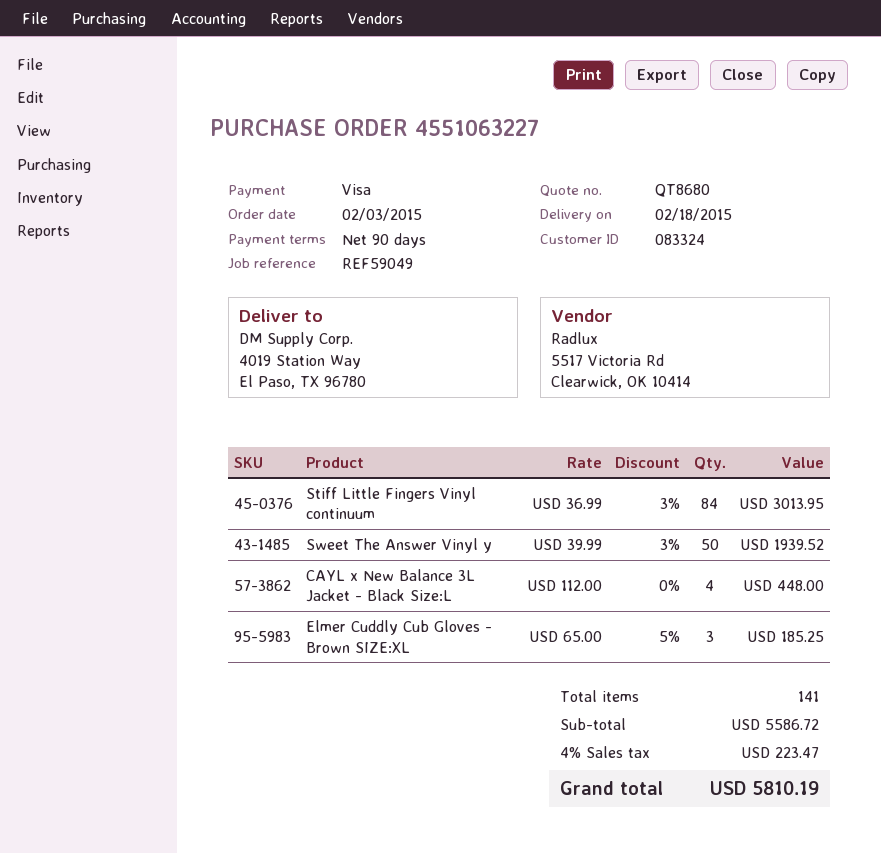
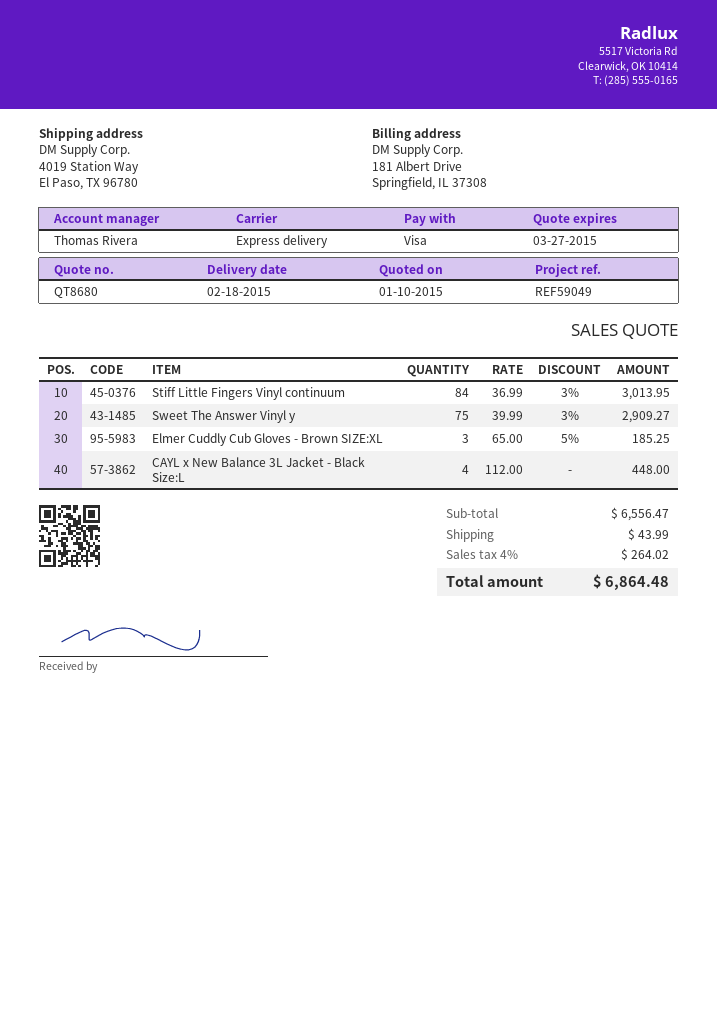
Sweet The Answer Vinyl y: 50 x 39.99 - 3% = 1939.52 -> 75 x 39.99 - 3% = 2909.27
subtotal: 5586.72 -> 6556.47
shipping: none -> 43.99
tax: 4% = 223.47 -> 4% = 264.02
total: 5810.19 -> 6864.48

